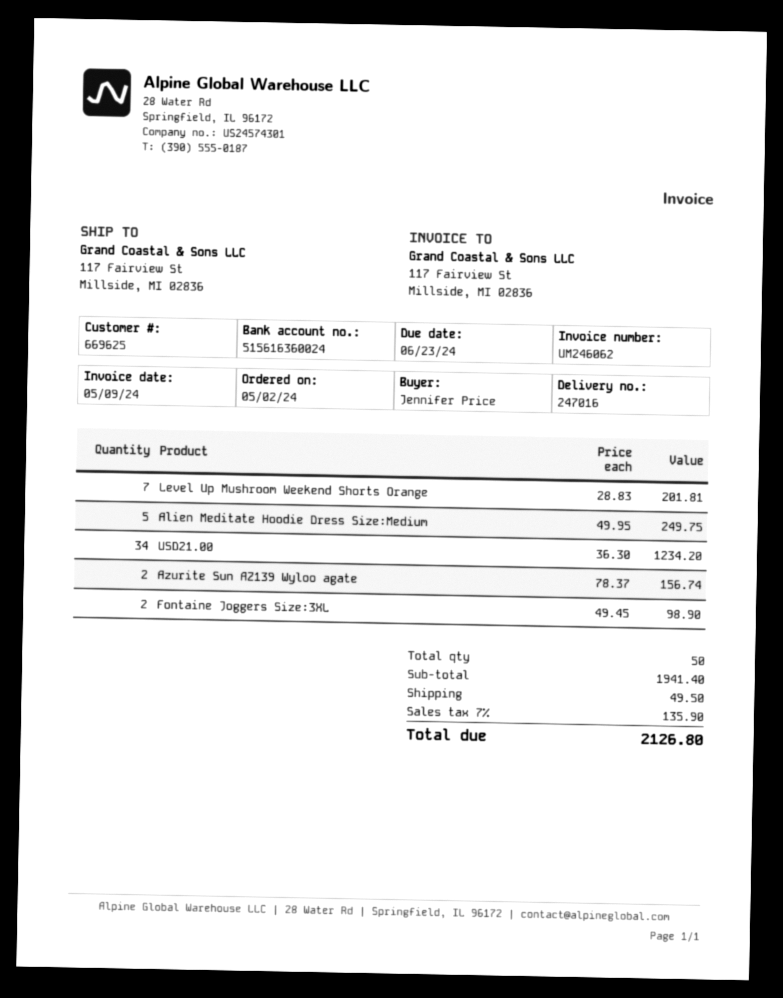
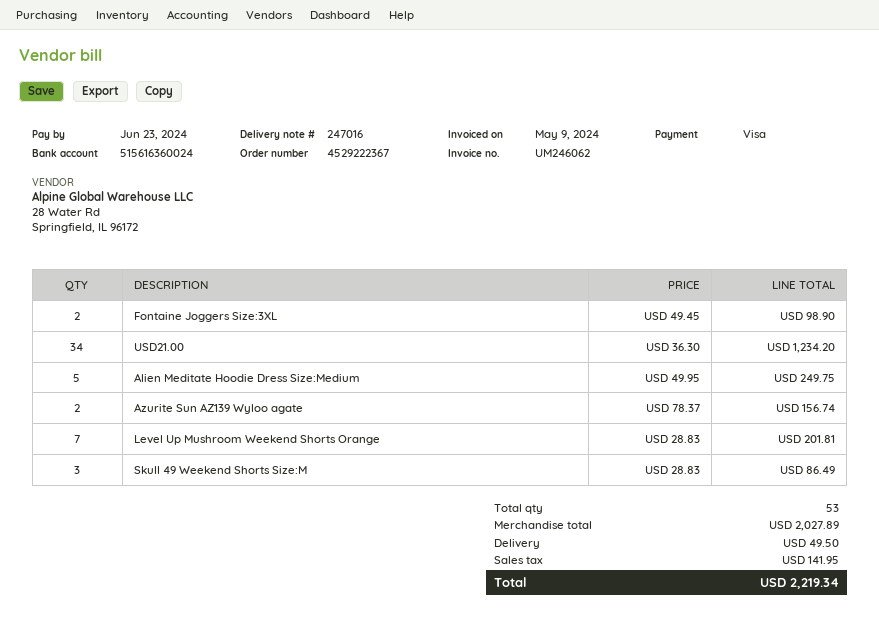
Skull 49 Weekend Shorts Size:M: none -> 3 x 28.83 = 86.49
total quantity: 50 -> 53
subtotal: 1941.40 -> 2027.89
tax: 135.90 -> 141.95
total: 2126.80 -> 2219.34

